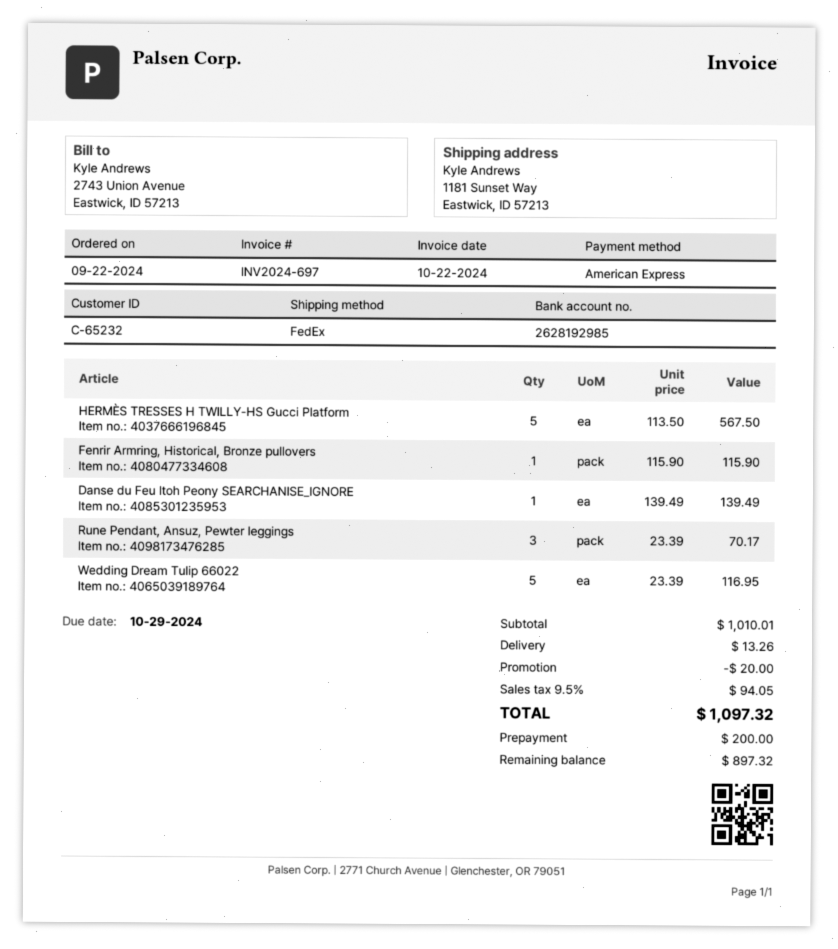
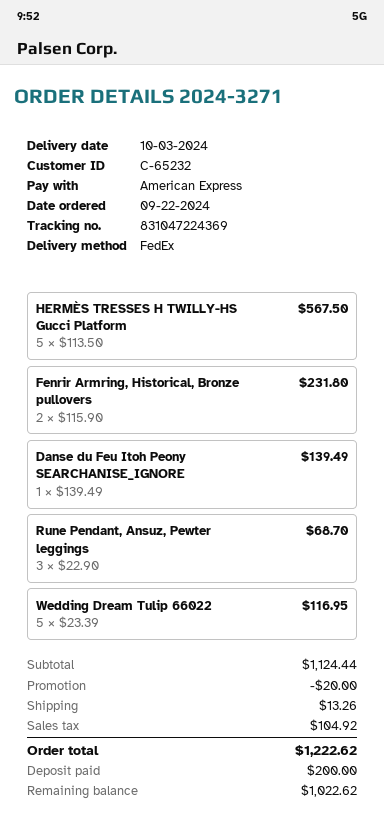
Fenrir Armring, Historical, Bronze pullovers: 1 x 115.90 = 115.90 -> 2 x 115.90 = 231.80
Rune Pendant, Ansuz, Pewter leggings: 3 x 23.39 = 70.17 -> 3 x 22.90 = 68.70
subtotal: 1010.01 -> 1124.44
tax: 94.05 -> 104.92
total: 1097.32 -> 1222.62
balance: 897.32 -> 1022.62

